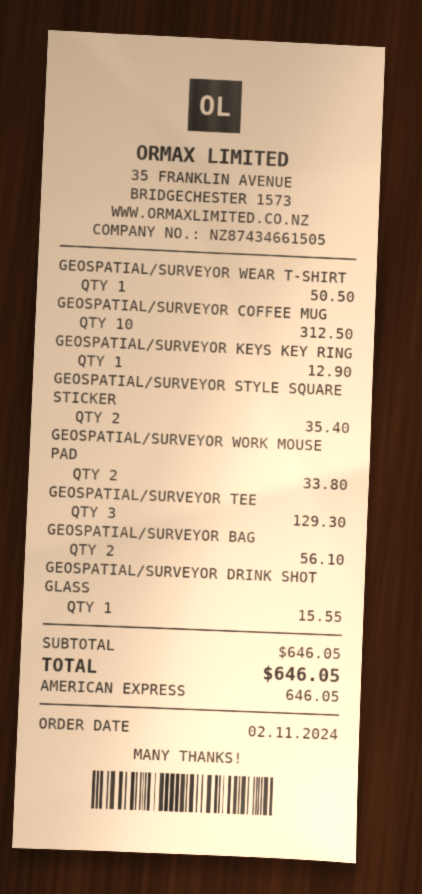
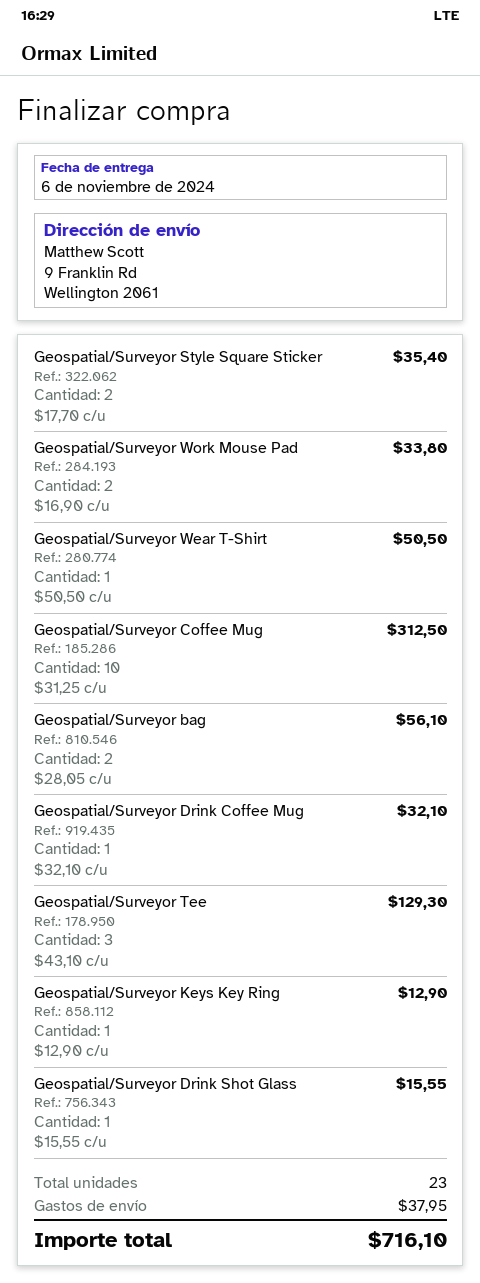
Geospatial/Surveyor Drink Coffee Mug: none -> 1 for 32.10
shipping: none -> 37.95
total: 646.05 -> 716.10

